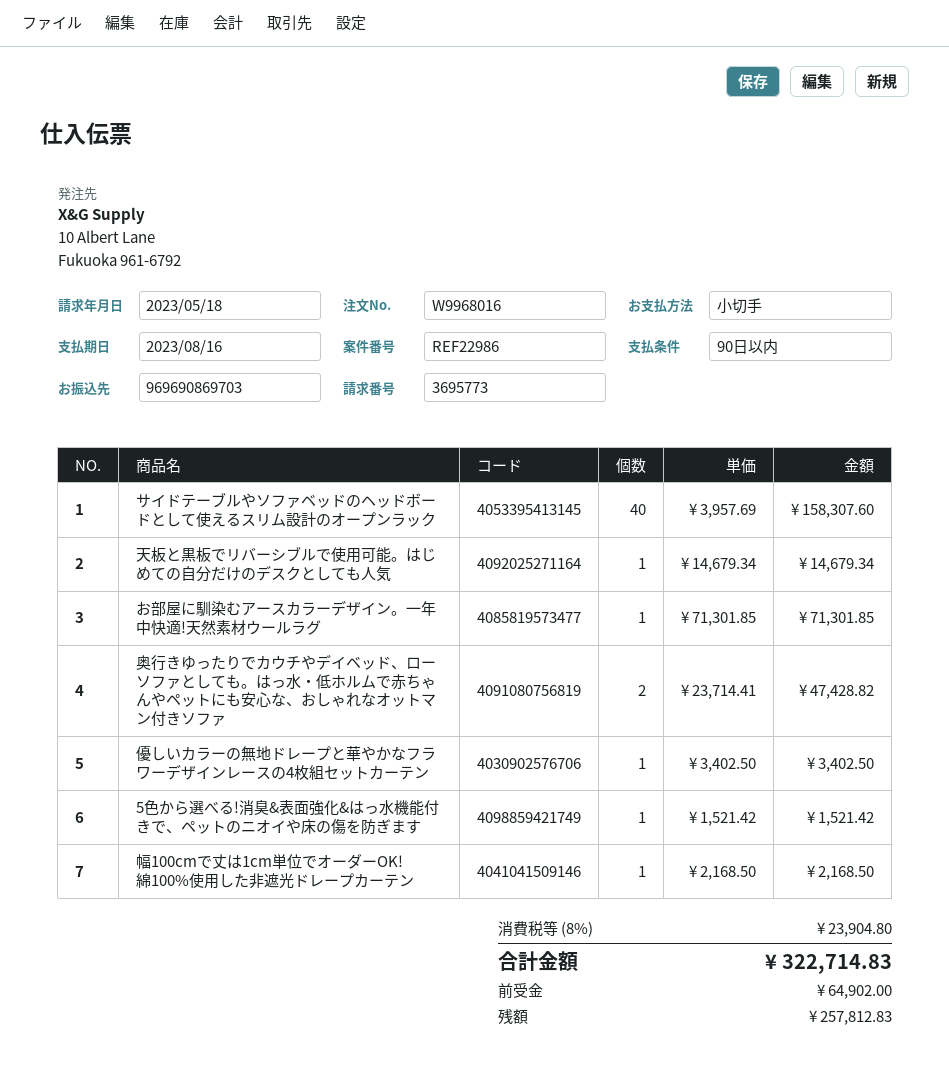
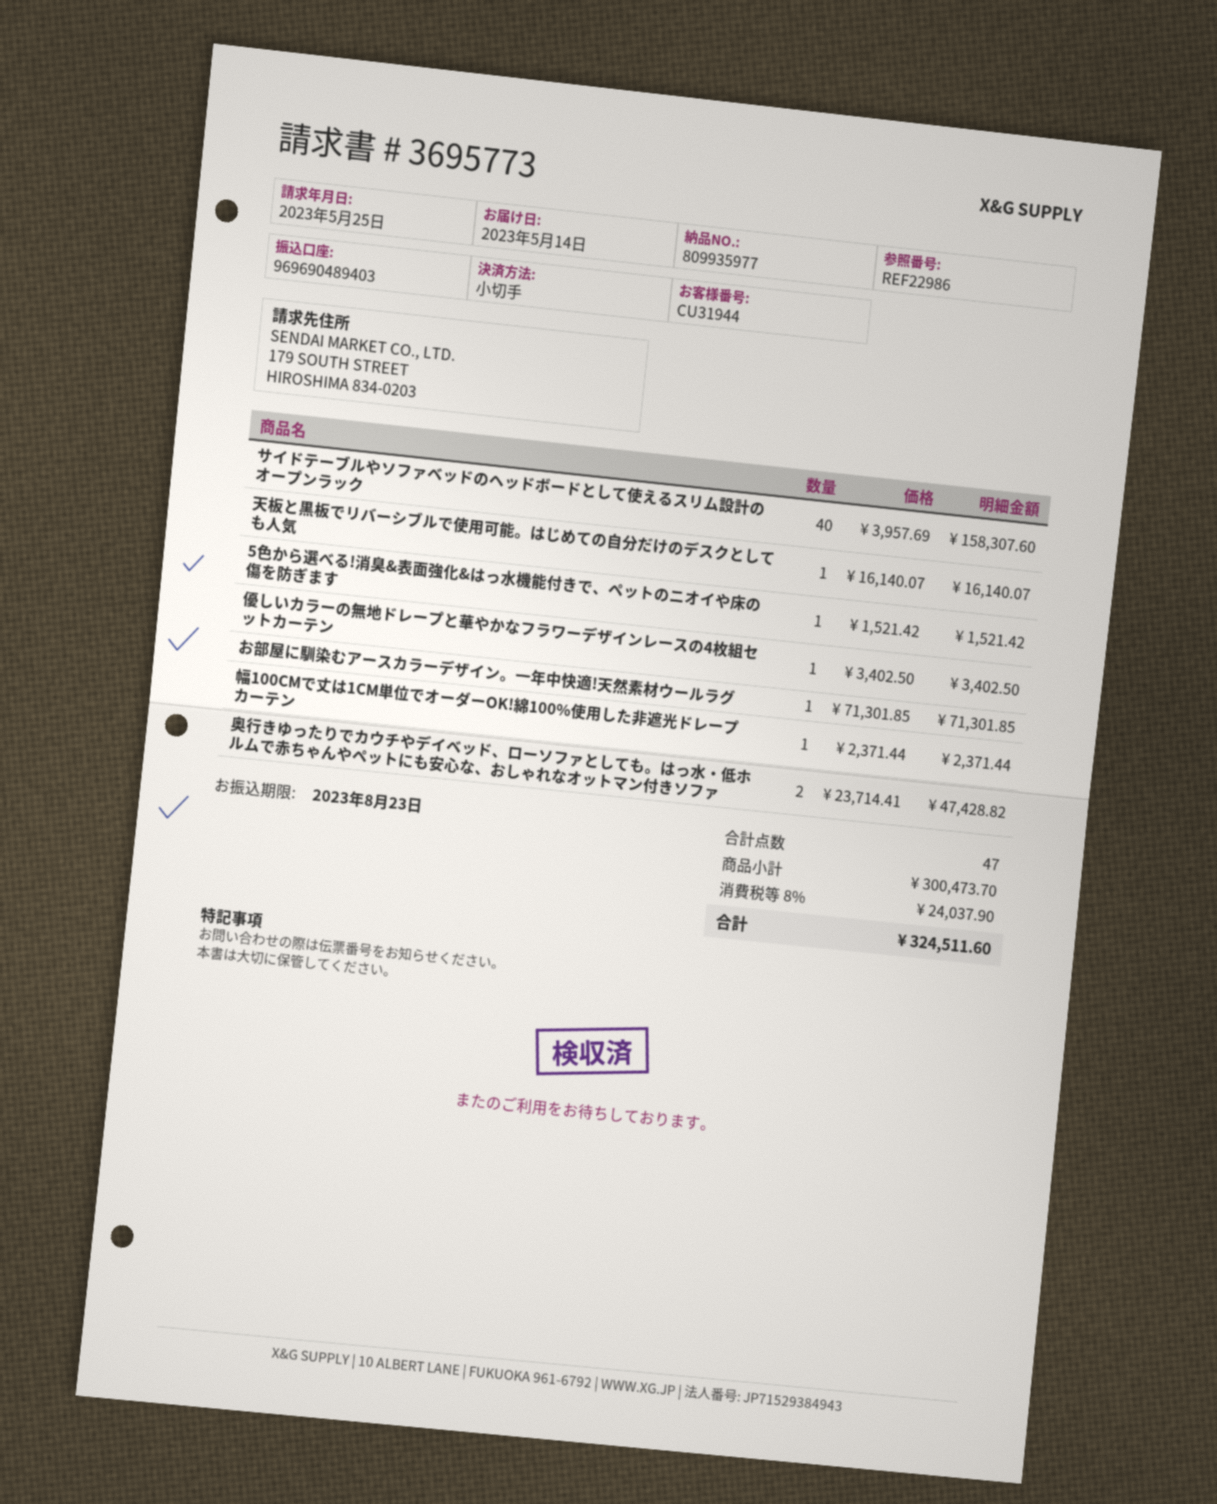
invoice date: 2023-05-18 -> 2023-05-25
due date: 2023-08-16 -> 2023-08-23
bank account: 969690869703 -> 969690489403
天板と黒板でリバーシブルで使用可能。はじめての自分だけのデスクとしても人気: 1 x 14679.34 = 14679.34 -> 1 x 16140.07 = 16140.07
幅100cmで丈は1cm単位でオーダーOK!綿100%使用した非遮光ドレープカーテン: 1 x 2168.50 = 2168.50 -> 1 x 2371.44 = 2371.44
tax: 8% = 23904.80 -> 8% = 24037.90
total: 322714.83 -> 324511.60

